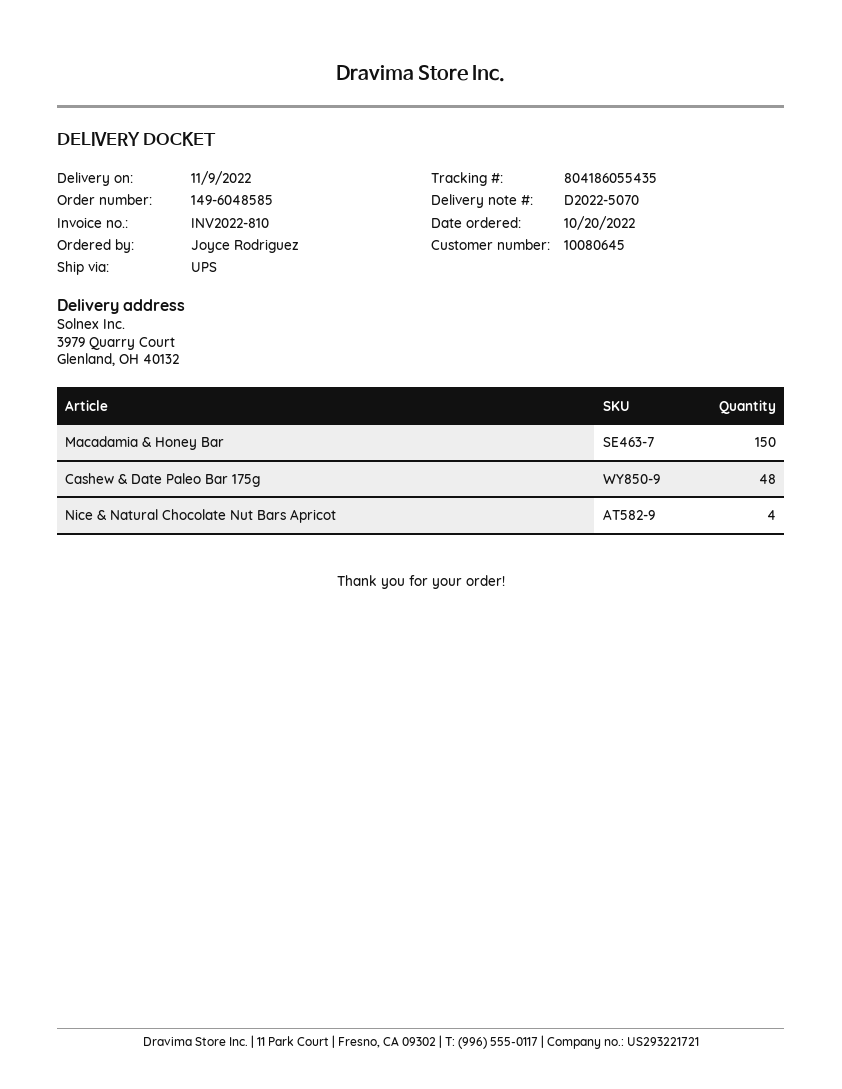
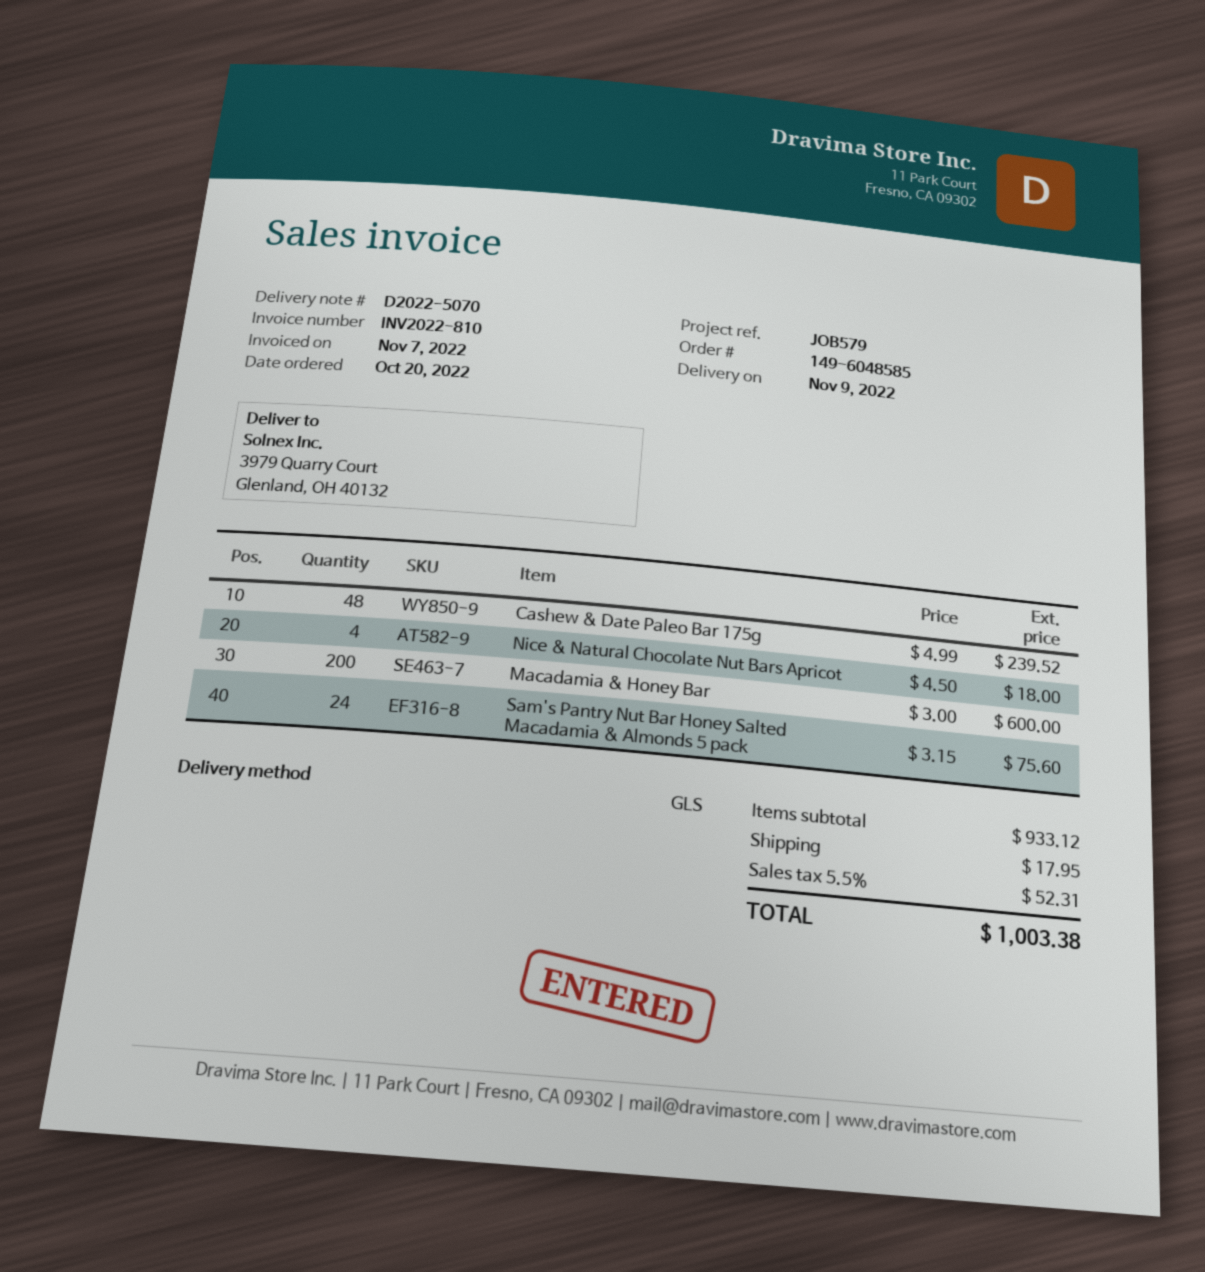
shipping method: UPS -> GLS
Macadamia & Honey Bar: 150 -> 200
Sam's Pantry Nut Bar Honey Salted Macadamia & Almonds 5 pack: none -> 24

